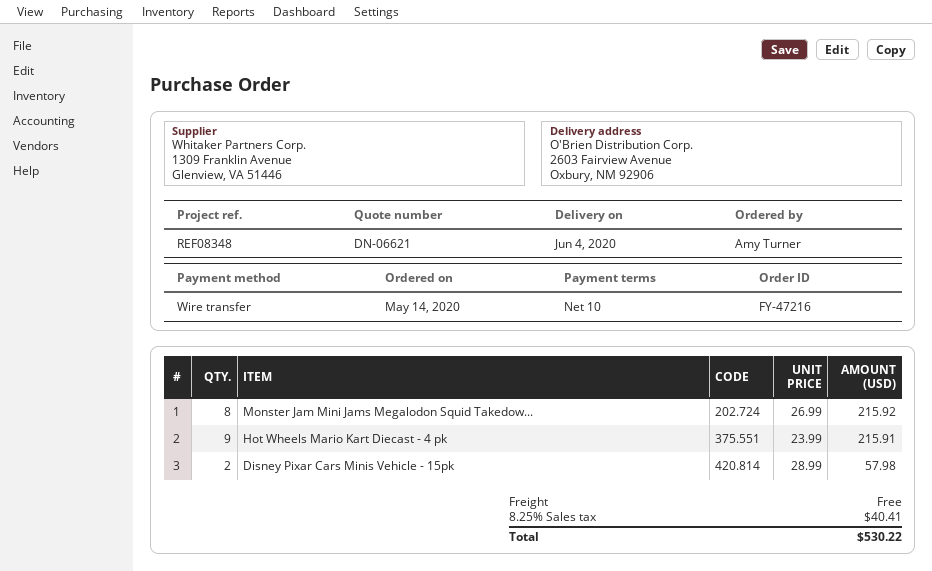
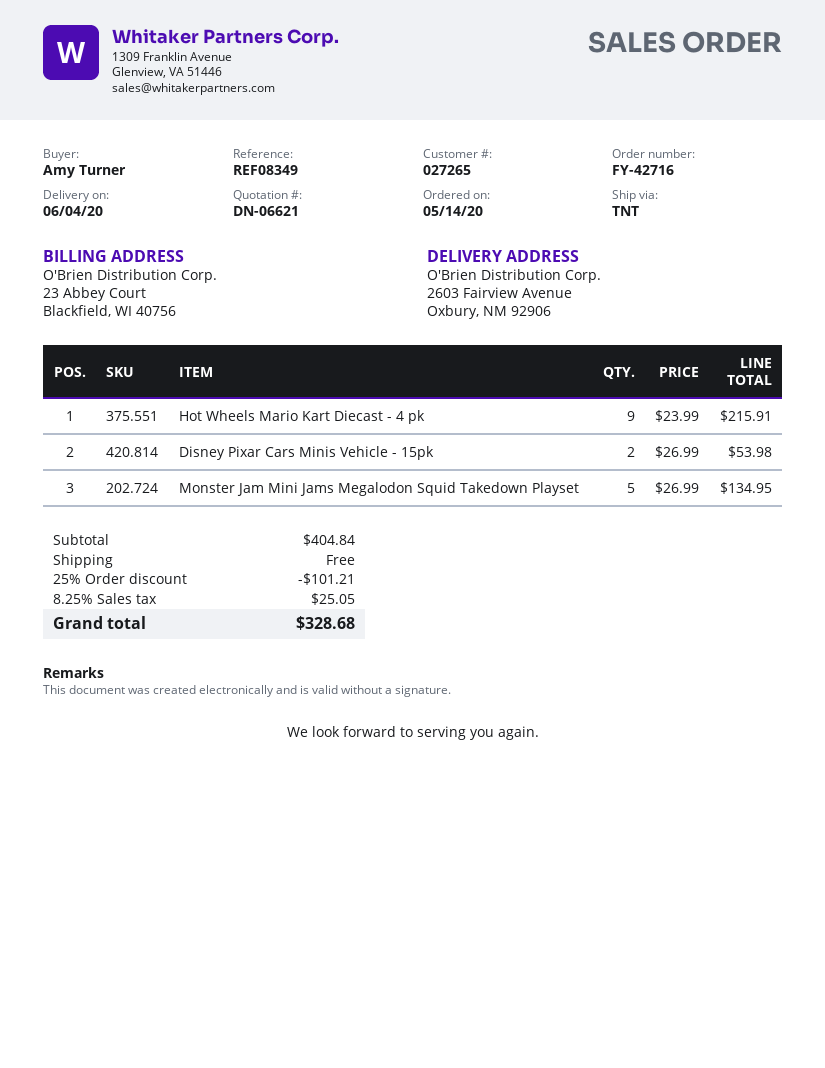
order number: FY-47216 -> FY-42716
reference: REF08348 -> REF08349
Monster Jam Mini Jams Megalodon Squid Takedow...: 8 x 26.99 = 215.92 -> 5 x 26.99 = 134.95
Disney Pixar Cars Minis Vehicle - 15pk: 2 x 28.99 = 57.98 -> 2 x 26.99 = 53.98
discount: none -> 25% = 101.21
tax: 8.25% = 40.41 -> 8.25% = 25.05
total: 530.22 -> 328.68

